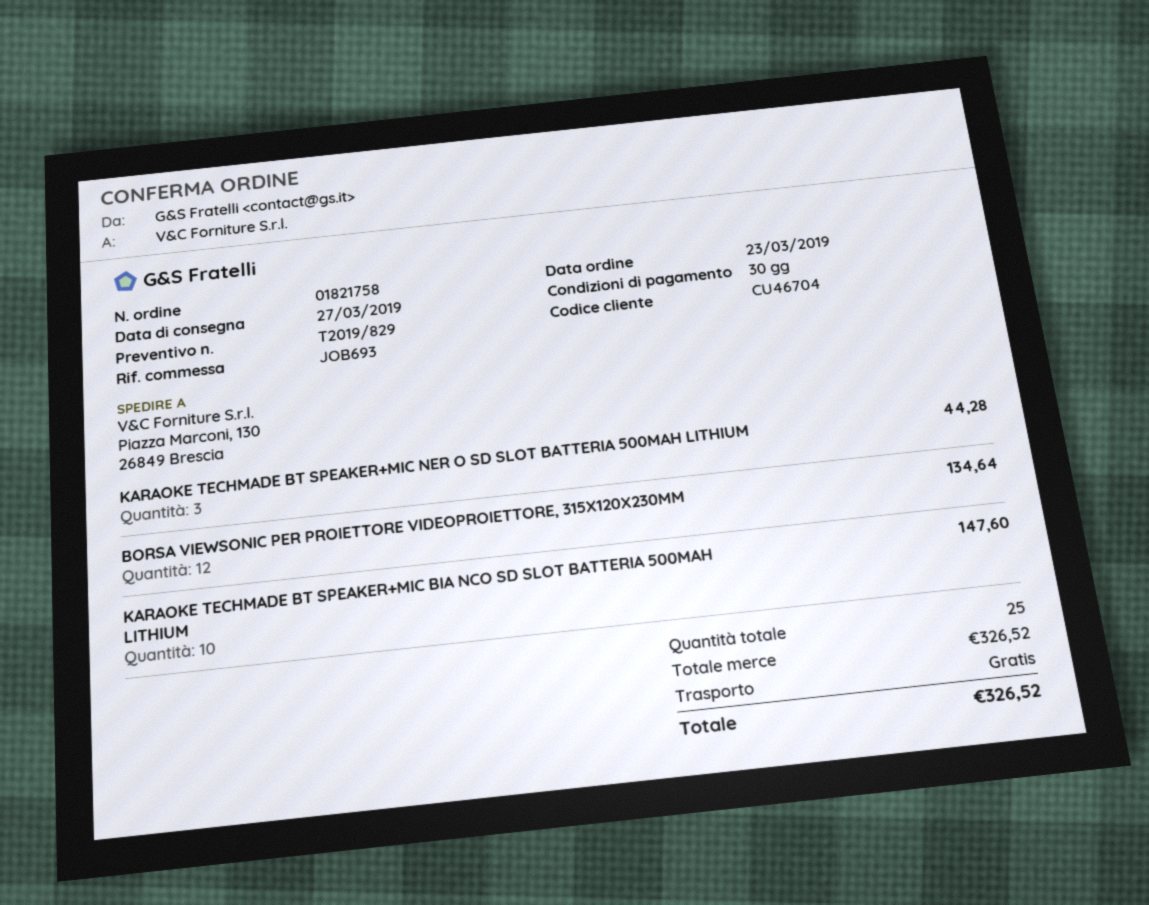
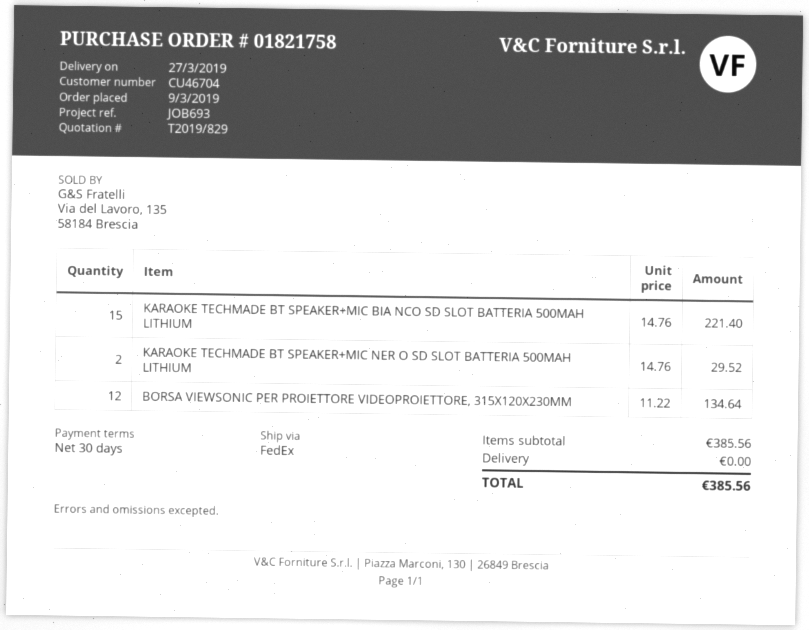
order date: 2019-03-23 -> 2019-03-09
KARAOKE TECHMADE BT SPEAKER+MIC NER O SD SLOT BATTERIA 500MAH LITHIUM: 3 for 44.28 -> 2 for 29.52
KARAOKE TECHMADE BT SPEAKER+MIC BIA NCO SD SLOT BATTERIA 500MAH LITHIUM: 10 for 147.60 -> 15 for 221.40
subtotal: 326.52 -> 385.56
total: 326.52 -> 385.56

